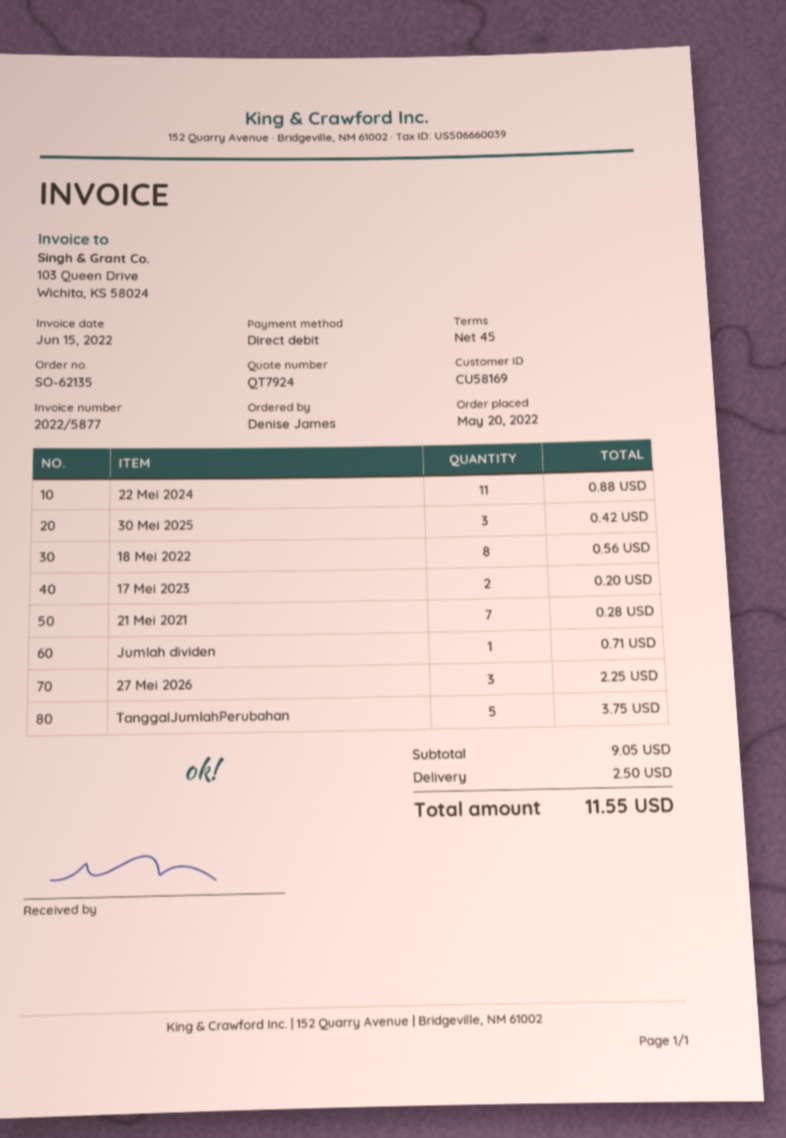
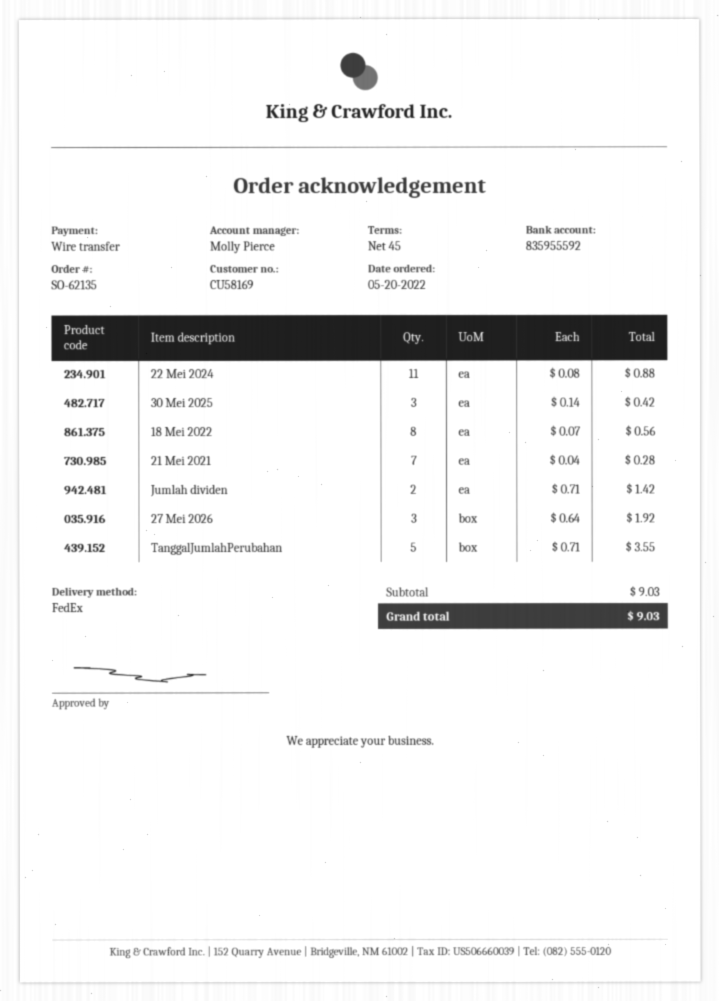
payment method: direct debit -> bank transfer
17 Mei 2023: 2 for 0.20 -> none
Jumlah dividen: 1 for 0.71 -> 2 for 1.42
27 Mei 2026: 3 for 2.25 -> 3 for 1.92
TanggalJumlahPerubahan: 5 for 3.75 -> 5 for 3.55
subtotal: 9.05 -> 9.03
shipping: 2.50 -> none
total: 11.55 -> 9.03

